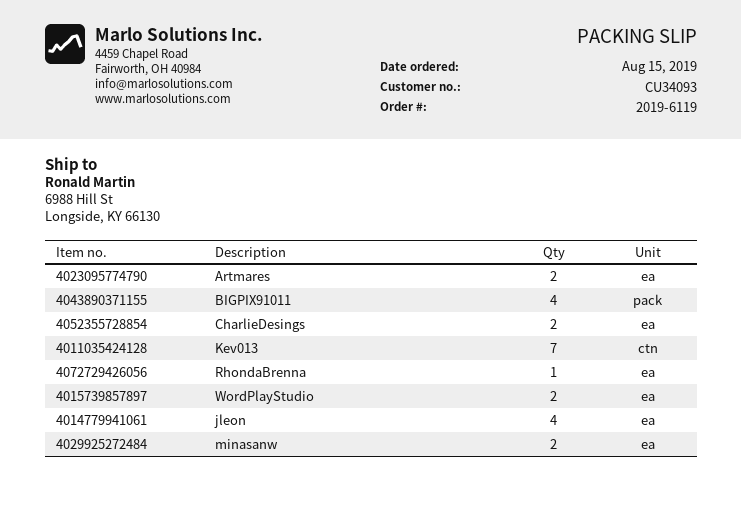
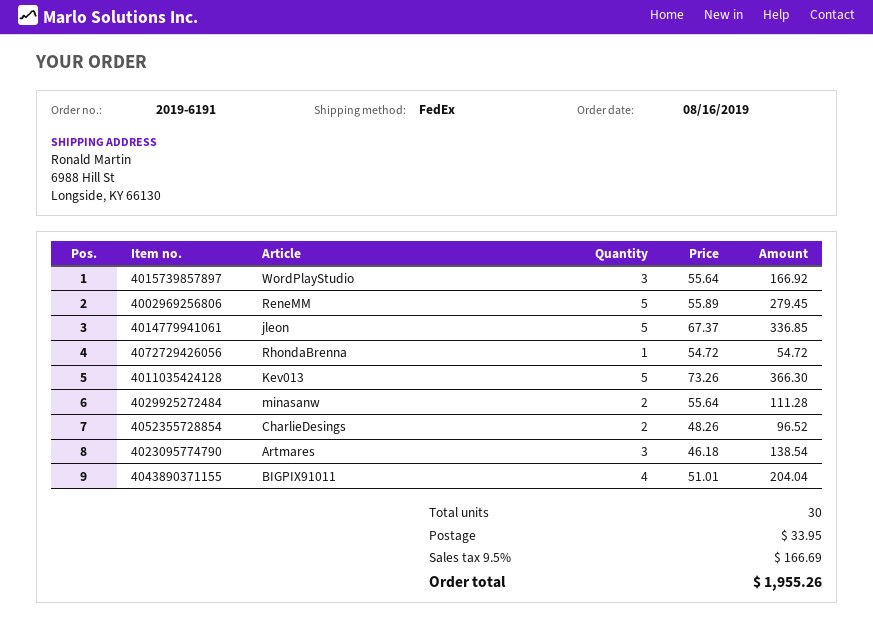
order number: 2019-6119 -> 2019-6191
order date: 2019-08-15 -> 2019-08-16
Artmares: 2 -> 3
Kev013: 7 -> 5
WordPlayStudio: 2 -> 3
jleon: 4 -> 5
ReneMM: none -> 5

